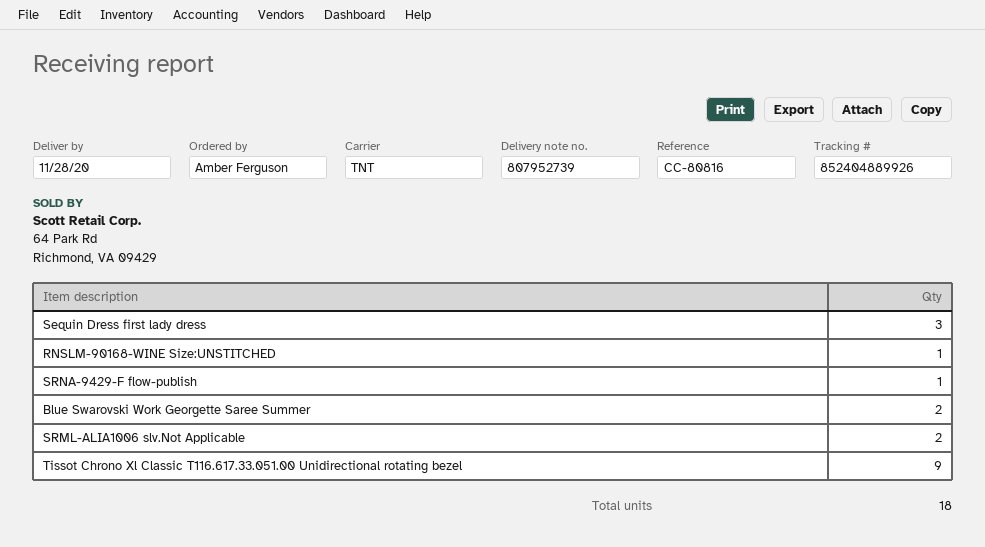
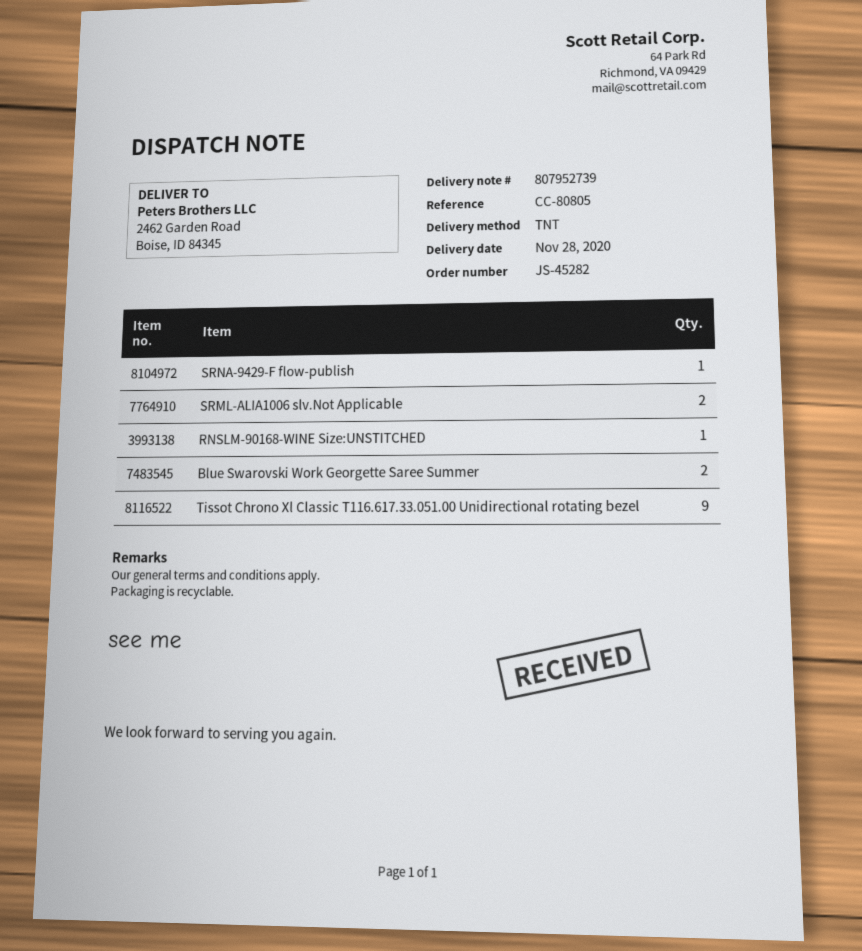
reference: CC-80816 -> CC-80805
Sequin Dress first lady dress: 3 -> none

